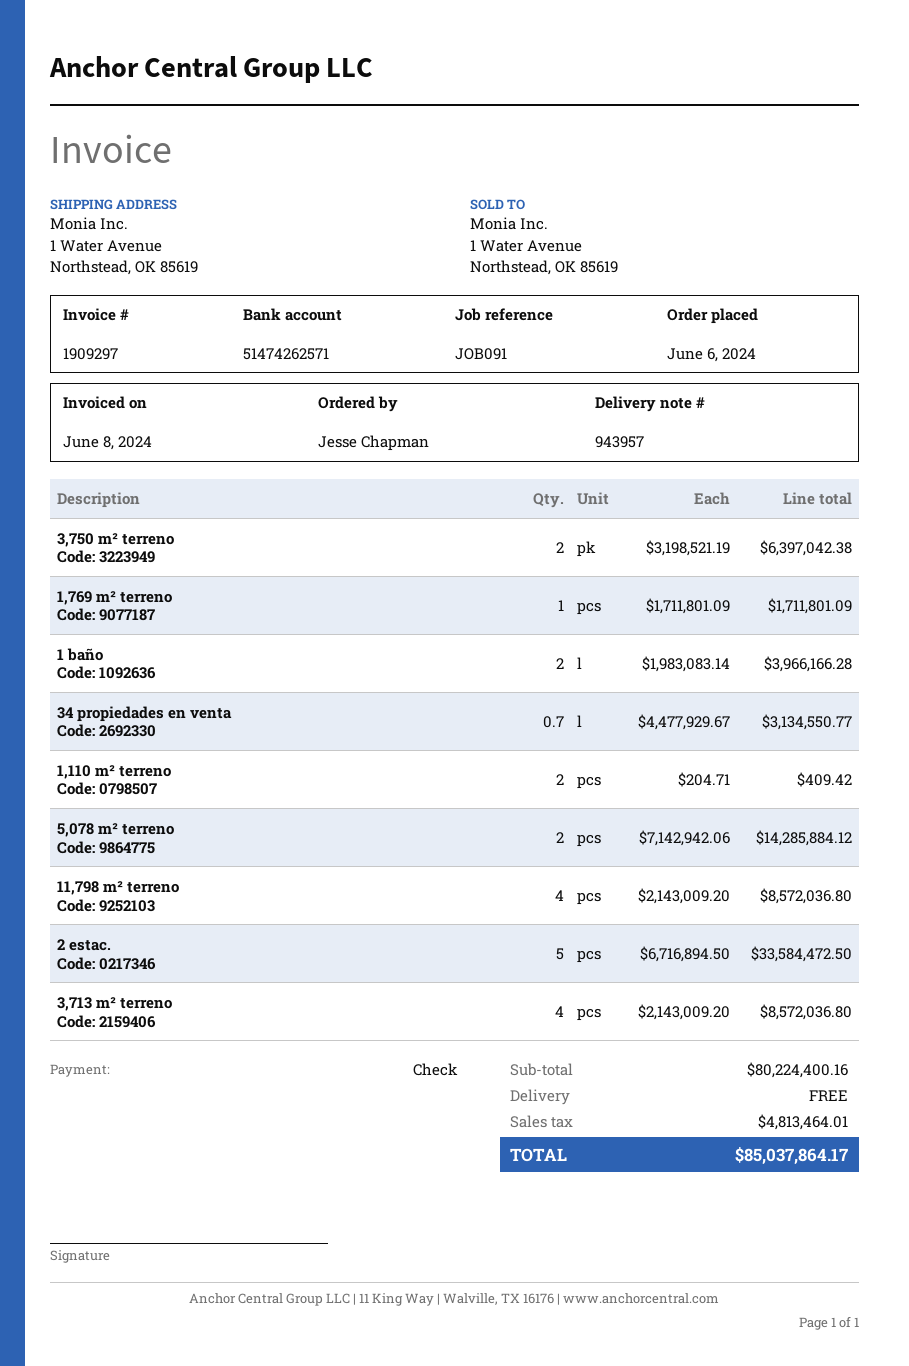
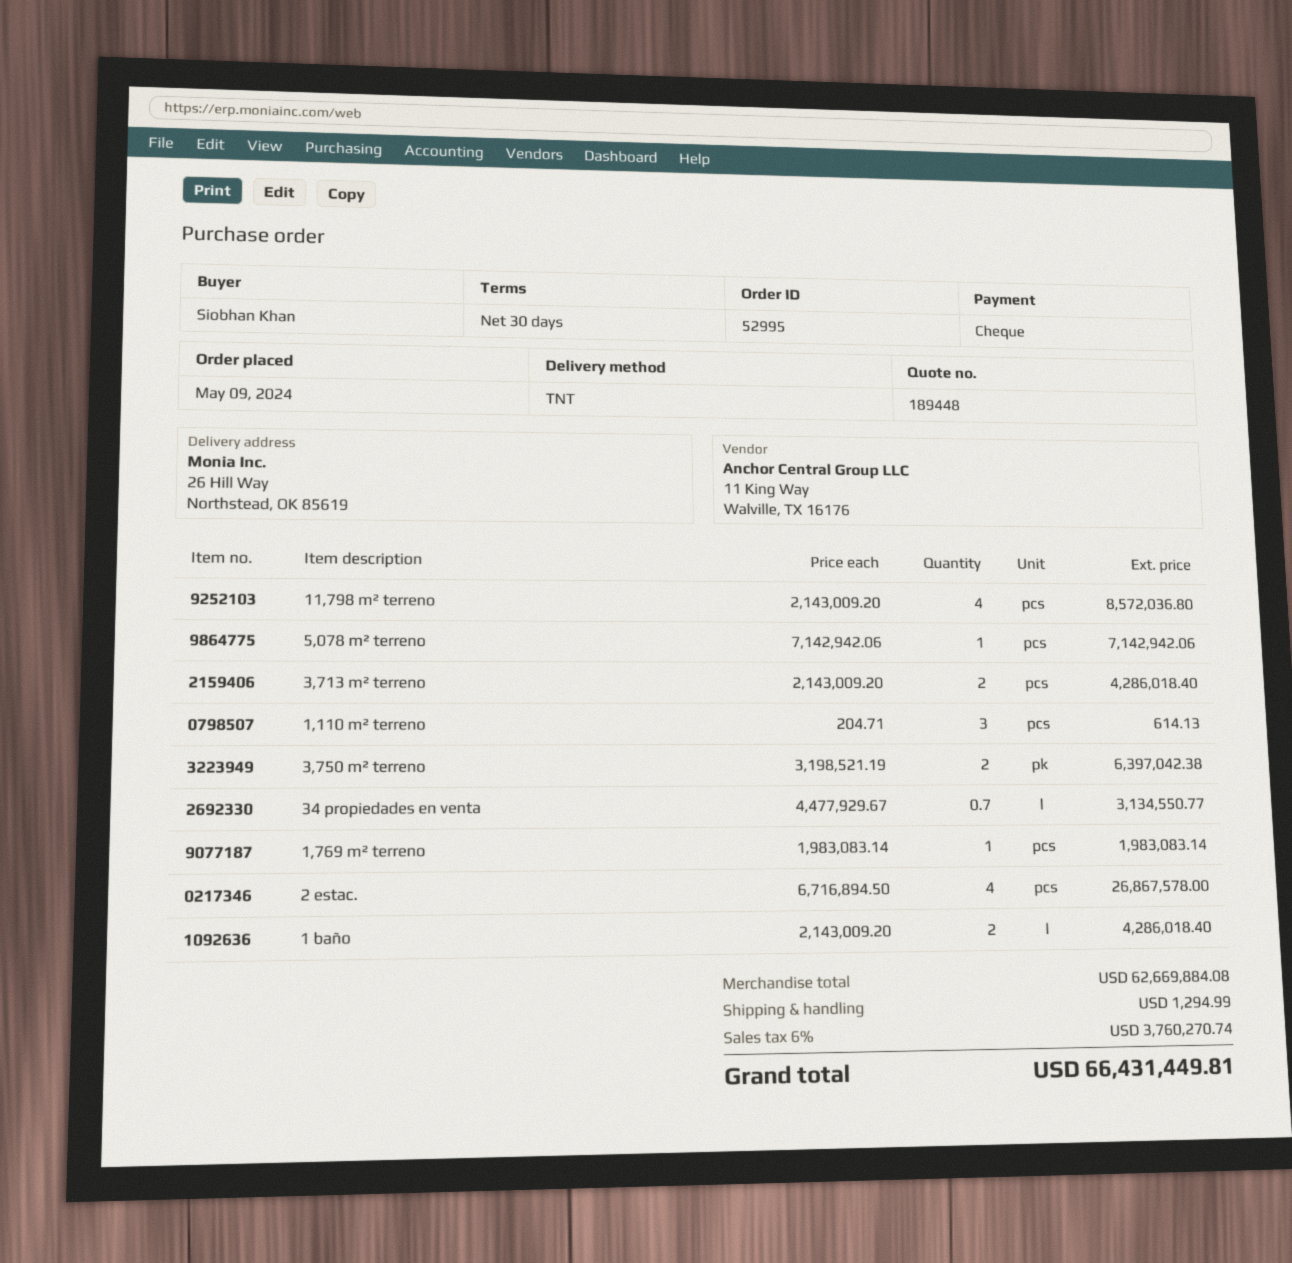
order date: 2024-06-06 -> 2024-05-09
ordered by: Jesse Chapman -> Siobhan Khan
ship to: 1 Water Avenue, Northstead, OK 85619 -> 26 Hill Way, Northstead, OK 85619
1,769 m² terreno: 1 x 1711801.09 = 1711801.09 -> 1 x 1983083.14 = 1983083.14
1 baño: 2 x 1983083.14 = 3966166.28 -> 2 x 2143009.20 = 4286018.40
1,110 m² terreno: 2 x 204.71 = 409.42 -> 3 x 204.71 = 614.13
5,078 m² terreno: 2 x 7142942.06 = 14285884.12 -> 1 x 7142942.06 = 7142942.06
2 estac.: 5 x 6716894.50 = 33584472.50 -> 4 x 6716894.50 = 26867578.00
3,713 m² terreno: 4 x 2143009.20 = 8572036.80 -> 2 x 2143009.20 = 4286018.40
subtotal: 80224400.16 -> 62669884.08
shipping: 0.00 -> 1294.99
tax: 4813464.01 -> 3760270.74
total: 85037864.17 -> 66431449.81

